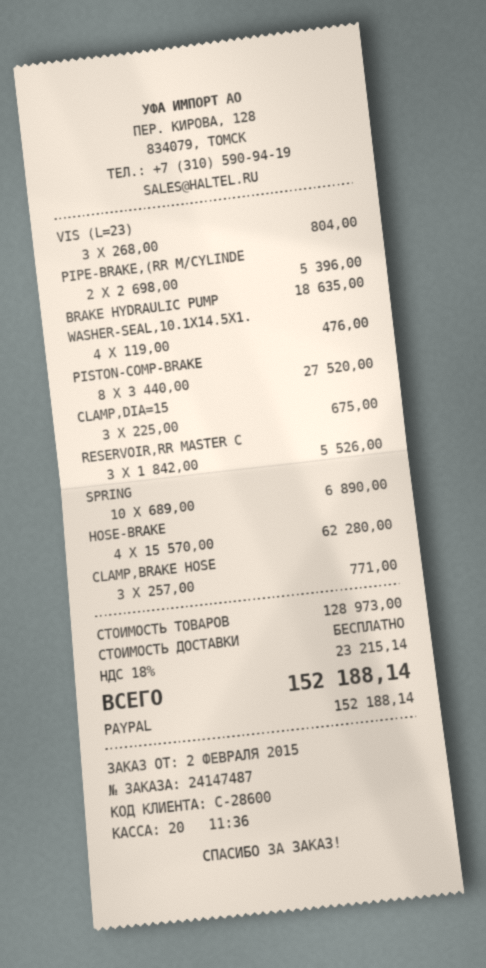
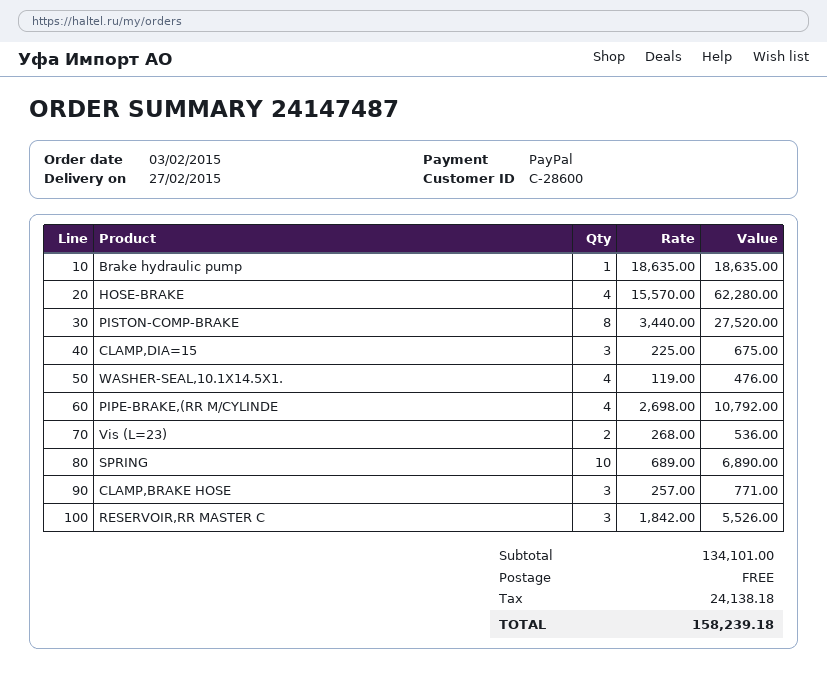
order date: 2015-02-02 -> 2015-02-03
VIS (L=23): 3 x 268.00 = 804.00 -> 2 x 268.00 = 536.00
PIPE-BRAKE,(RR M/CYLINDE: 2 x 2698.00 = 5396.00 -> 4 x 2698.00 = 10792.00
subtotal: 128973.00 -> 134101.00
tax: 23215.14 -> 24138.18
total: 152188.14 -> 158239.18

